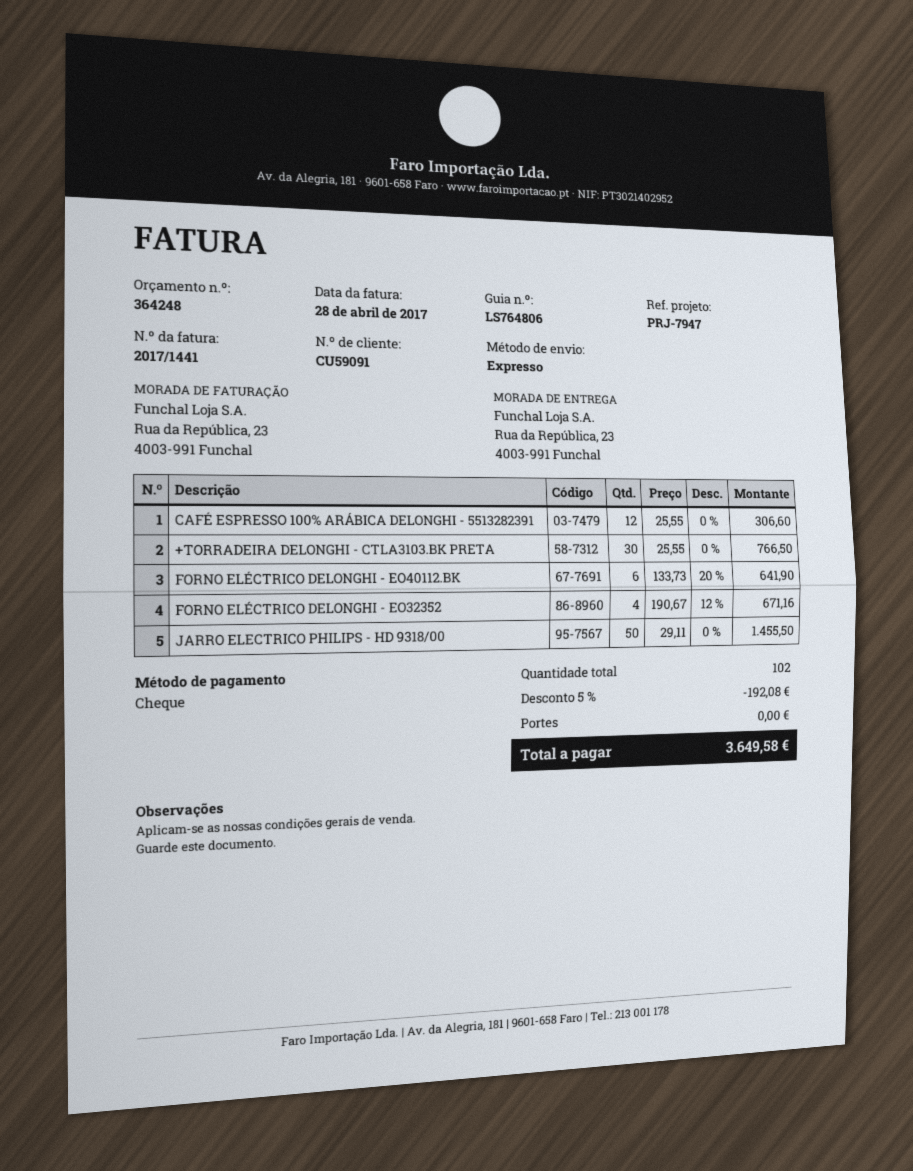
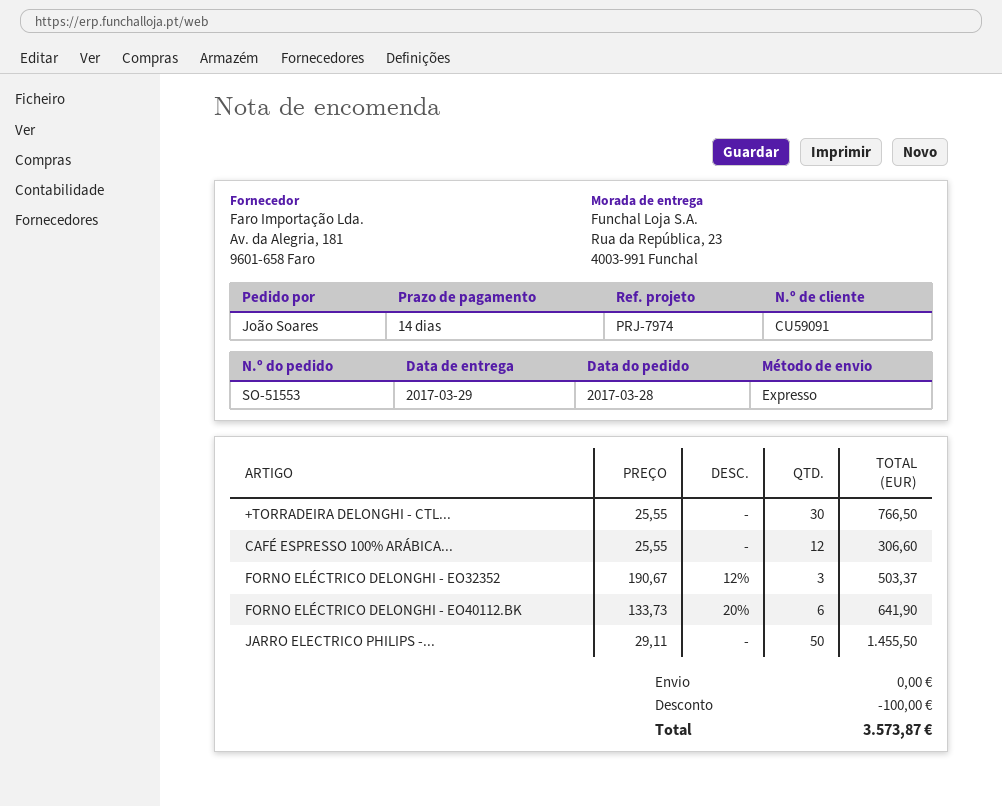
reference: PRJ-7947 -> PRJ-7974
FORNO ELÉCTRICO DELONGHI - EO32352: 4 x 190.67 - 12% = 671.16 -> 3 x 190.67 - 12% = 503.37
discount: 192.08 -> 100.00
total: 3649.58 -> 3573.87

